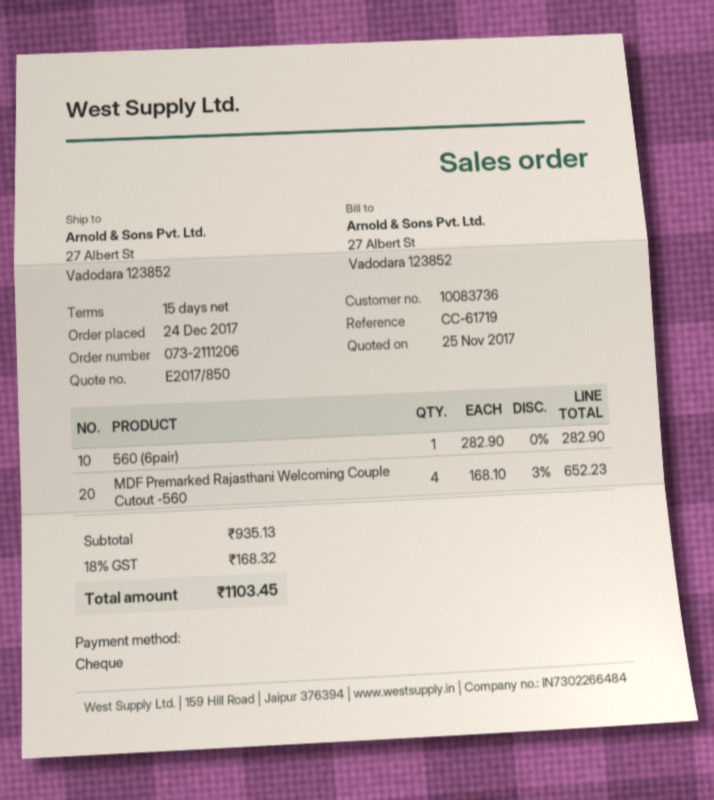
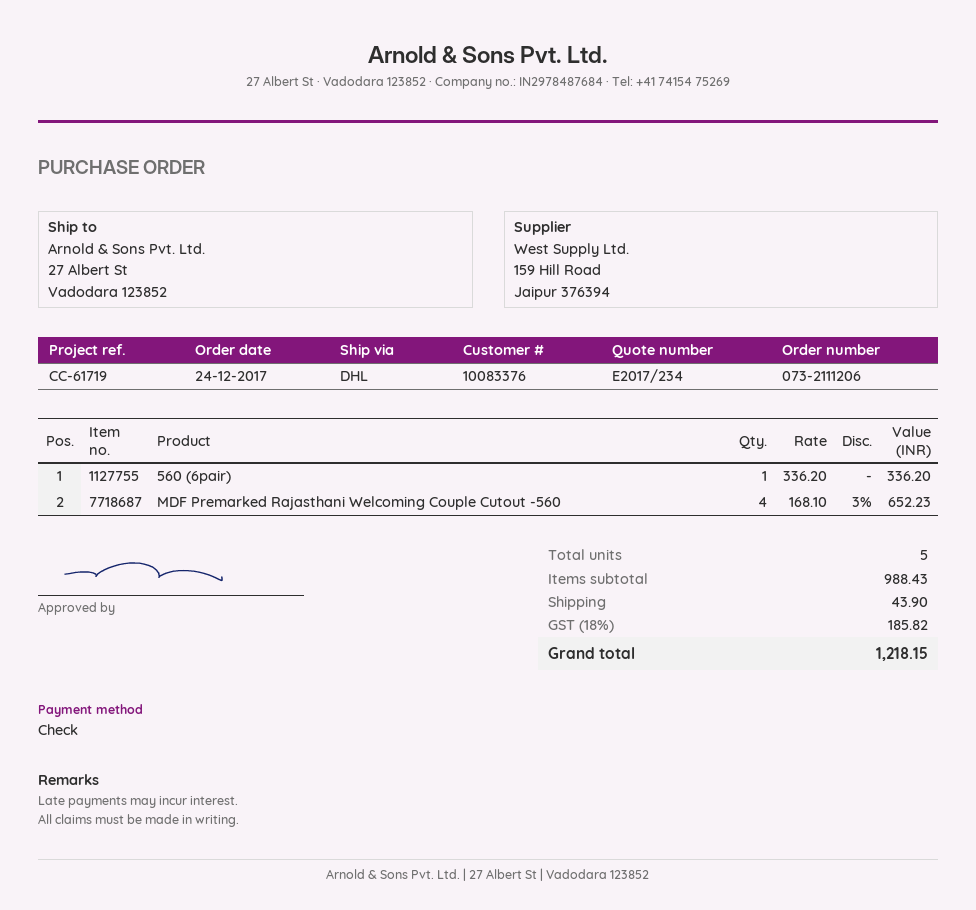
quote number: E2017/850 -> E2017/234
customer number: 10083736 -> 10083376
560 (6pair): 1 x 282.90 = 282.90 -> 1 x 336.20 = 336.20
subtotal: 935.13 -> 988.43
shipping: none -> 43.90
tax: 18% = 168.32 -> 18% = 185.82
total: 1103.45 -> 1218.15

